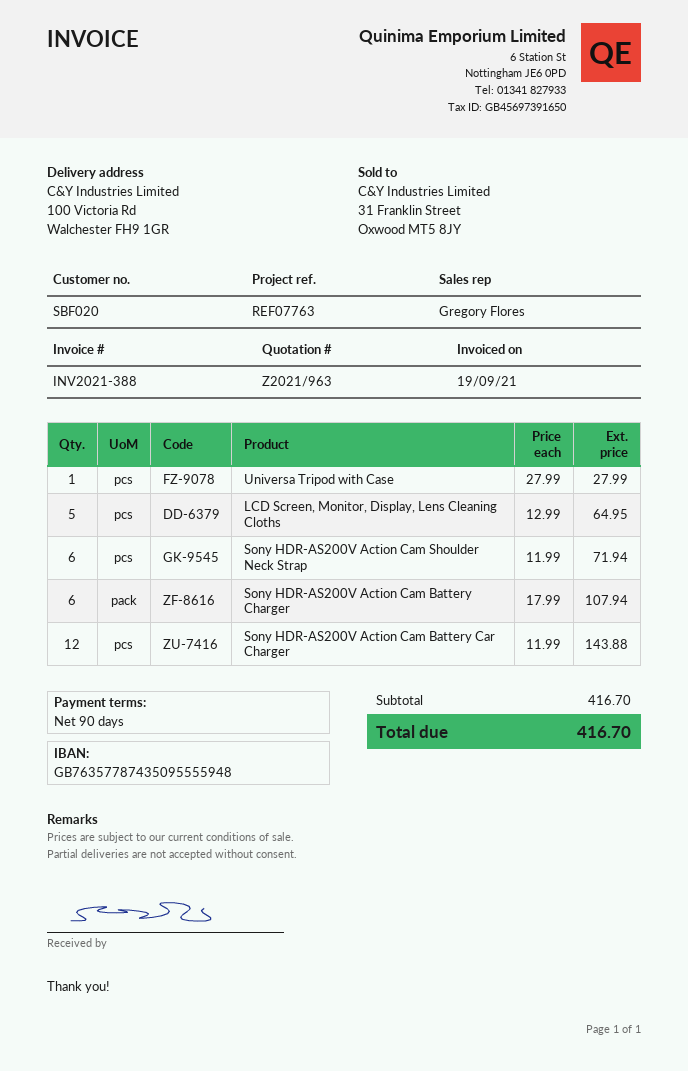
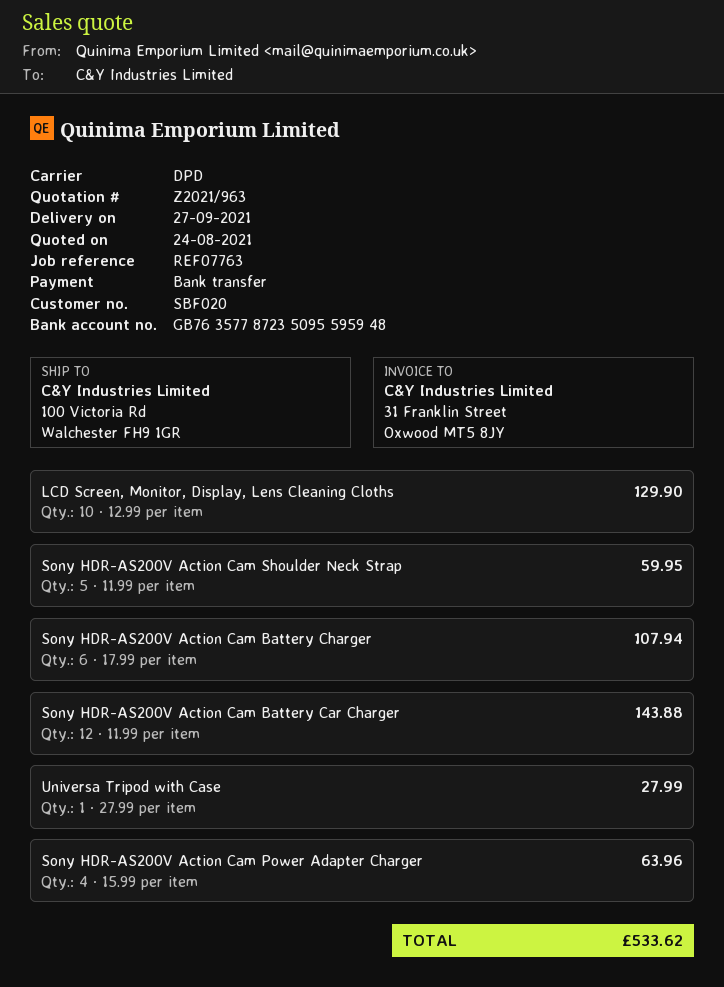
bank account: GB76357787435095555948 -> GB76357787235095595948
LCD Screen, Monitor, Display, Lens Cleaning Cloths: 5 x 12.99 = 64.95 -> 10 x 12.99 = 129.90
Sony HDR-AS200V Action Cam Shoulder Neck Strap: 6 x 11.99 = 71.94 -> 5 x 11.99 = 59.95
Sony HDR-AS200V Action Cam Power Adapter Charger: none -> 4 x 15.99 = 63.96
total: 416.70 -> 533.62

